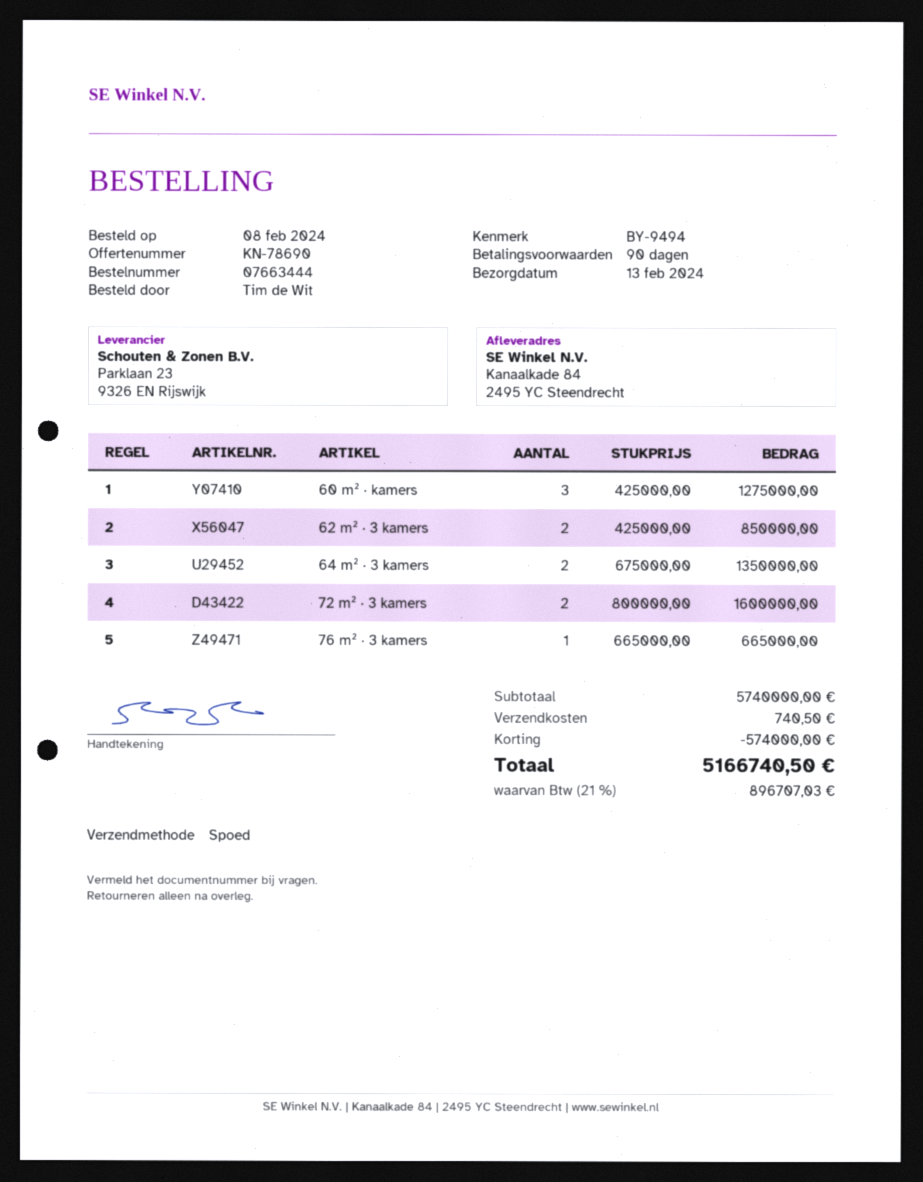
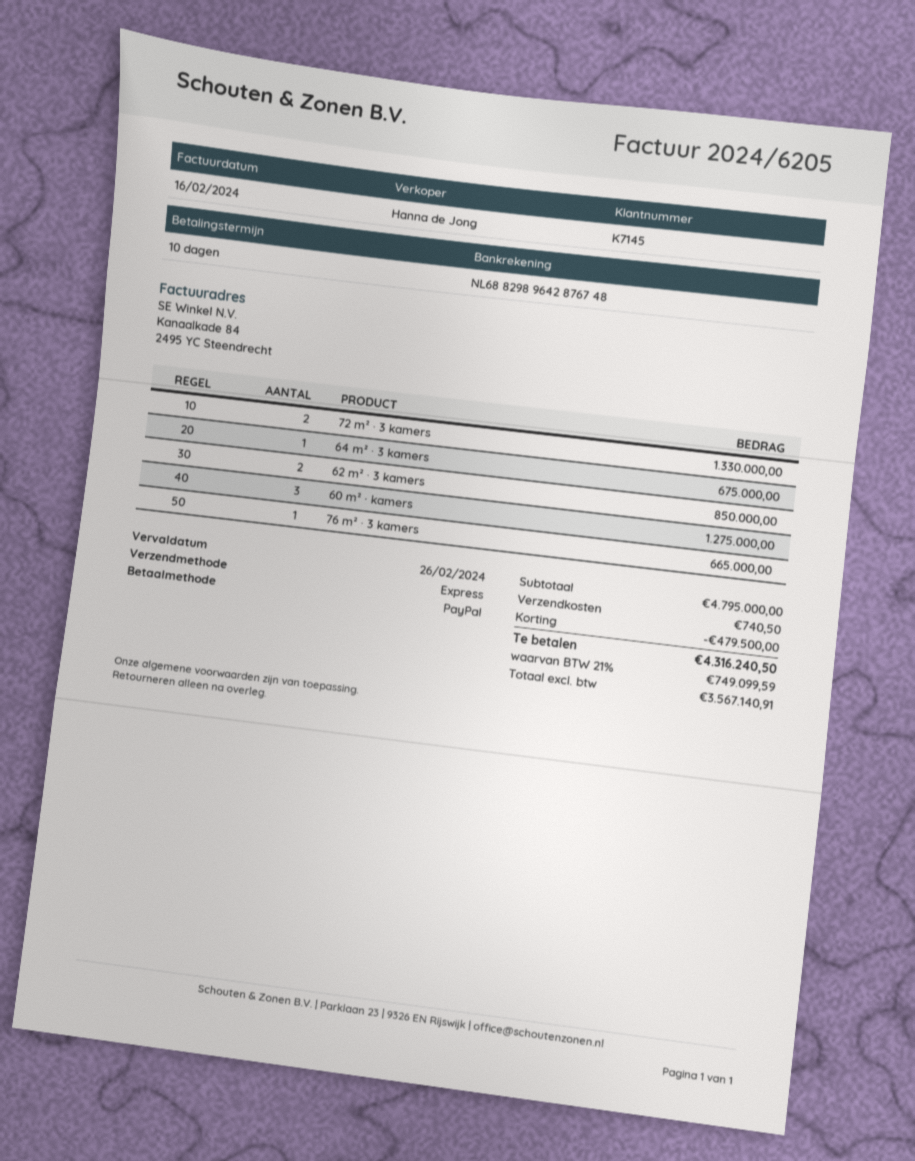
payment terms: 90 days -> 10 days
64 m² · 3 kamers: 2 for 1350000.00 -> 1 for 675000.00
72 m² · 3 kamers: 2 for 1600000.00 -> 2 for 1330000.00
subtotal: 5740000.00 -> 4795000.00
discount: 574000.00 -> 479500.00
tax: 21% = 896707.03 -> 21% = 749099.59
total: 5166740.50 -> 4316240.50

